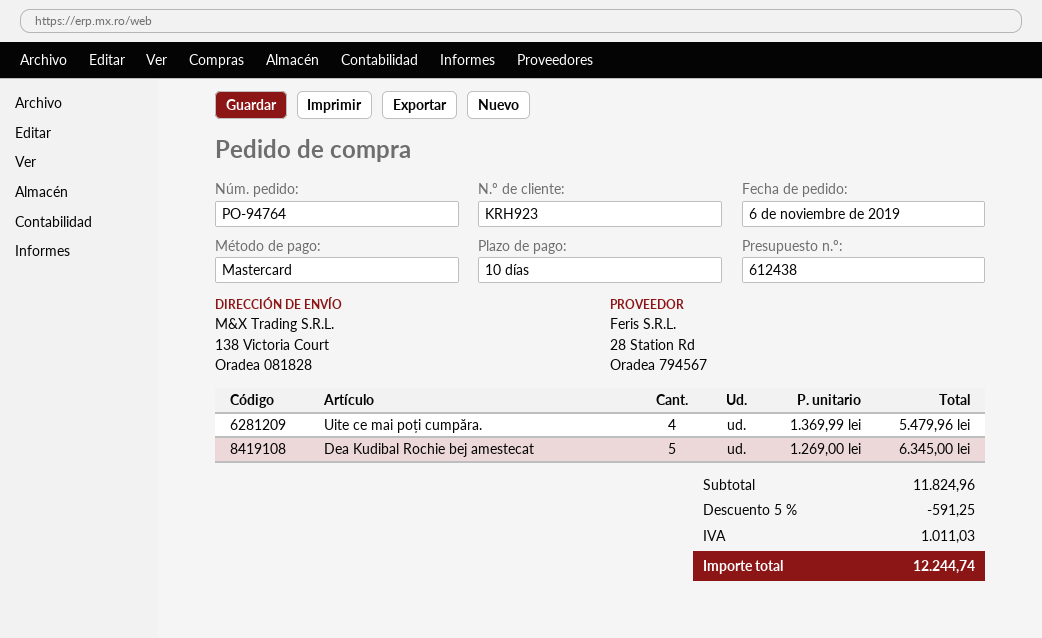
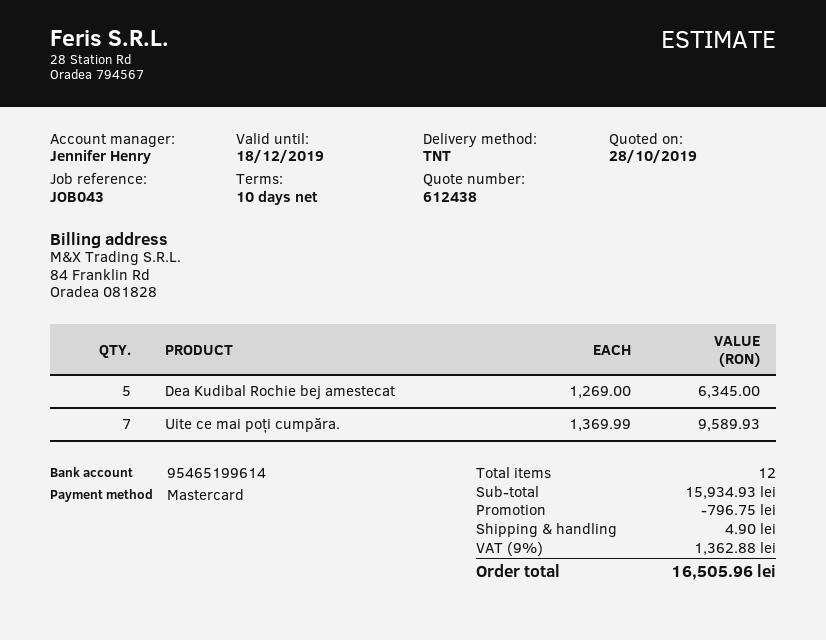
Uite ce mai poți cumpăra.: 4 x 1369.99 = 5479.96 -> 7 x 1369.99 = 9589.93
subtotal: 11824.96 -> 15934.93
discount: 591.25 -> 796.75
shipping: none -> 4.90
tax: 1011.03 -> 1362.88
total: 12244.74 -> 16505.96

